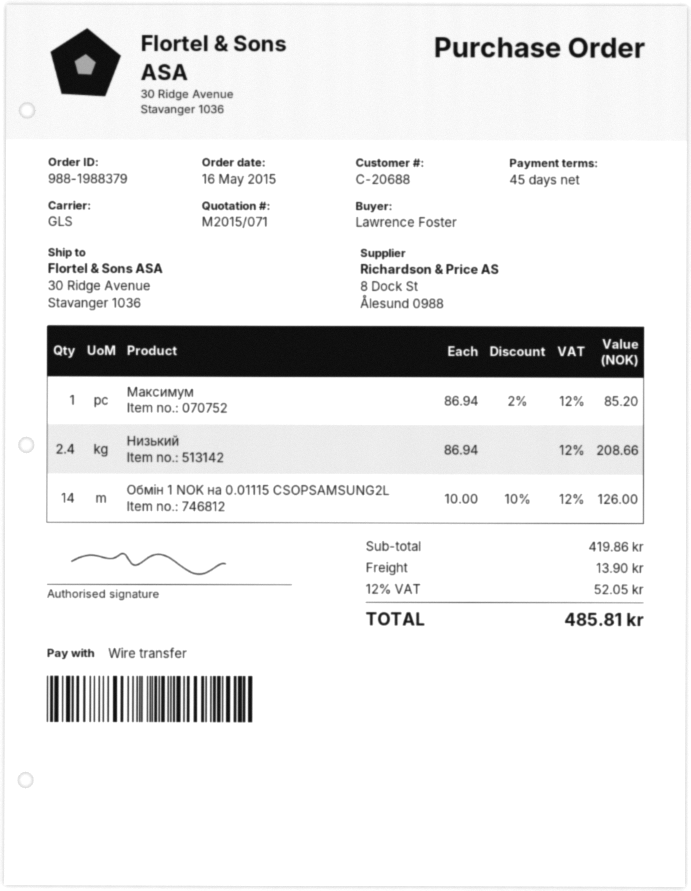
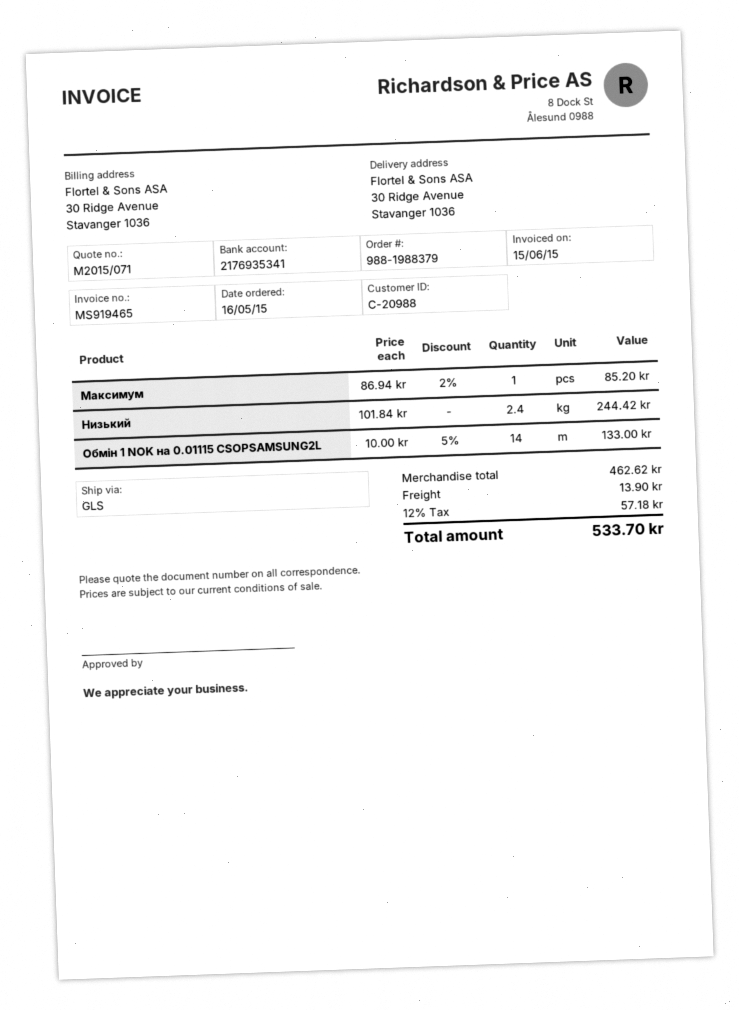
customer number: C-20688 -> C-20988
Низький: 2.4 x 86.94 = 208.66 -> 2.4 x 101.84 = 244.42
Обмін 1 NOK на 0.01115 CSOPSAMSUNG2L: 14 x 10.00 - 10% = 126.00 -> 14 x 10.00 - 5% = 133.00
subtotal: 419.86 -> 462.62
tax: 12% = 52.05 -> 12% = 57.18
total: 485.81 -> 533.70

